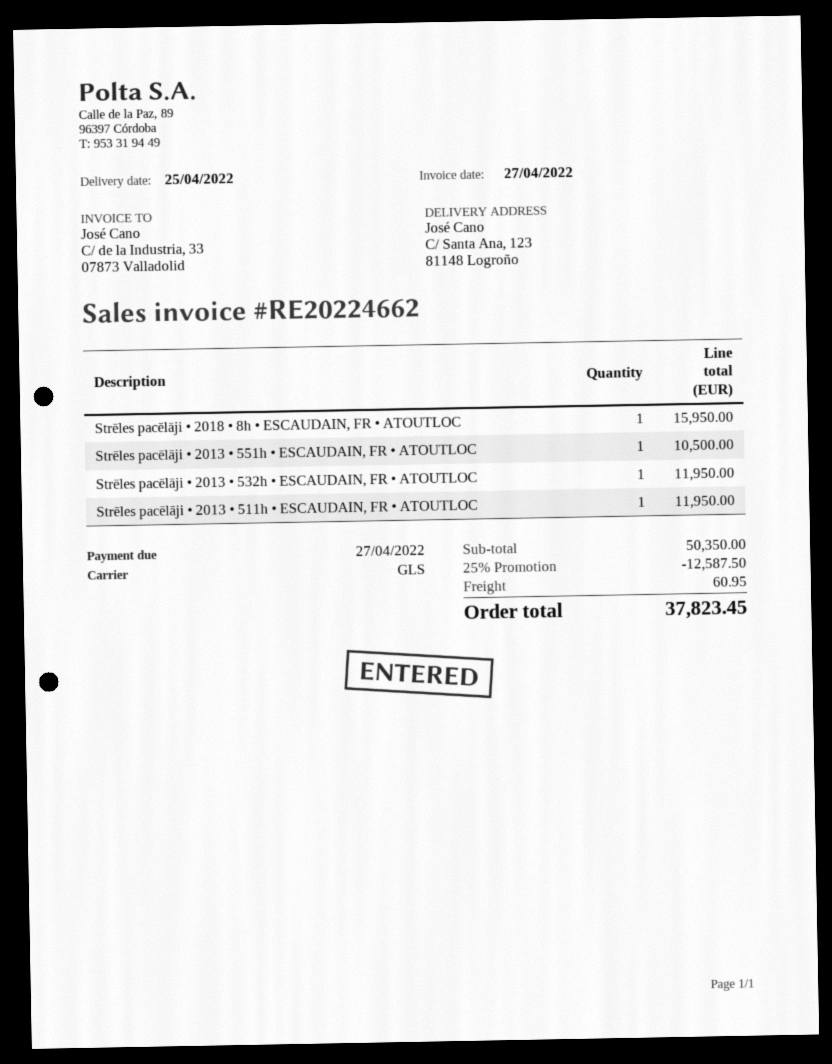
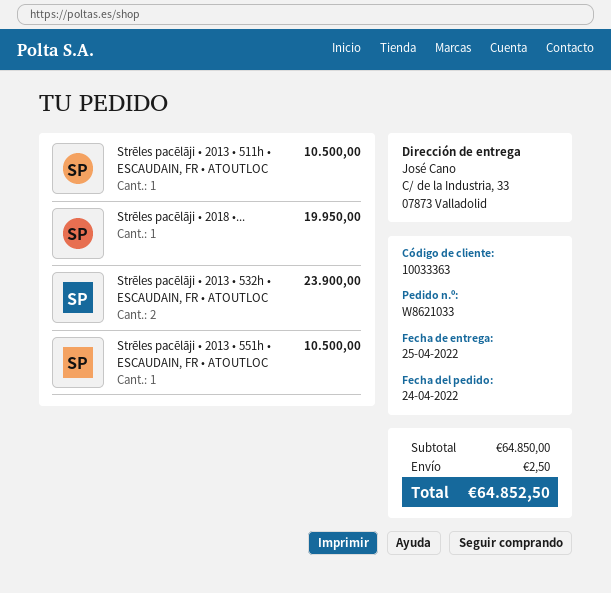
ship to: C/ Santa Ana, 123, 81148 Logroño -> C/ de la Industria, 33, 07873 Valladolid
Strēles pacēlāji • 2018 • 8h • ESCAUDAIN, FR • ATOUTLOC: 1 for 15950.00 -> 1 for 19950.00
Strēles pacēlāji • 2013 • 532h • ESCAUDAIN, FR • ATOUTLOC: 1 for 11950.00 -> 2 for 23900.00
Strēles pacēlāji • 2013 • 511h • ESCAUDAIN, FR • ATOUTLOC: 1 for 11950.00 -> 1 for 10500.00
subtotal: 50350.00 -> 64850.00
discount: 25% = 12587.50 -> none
shipping: 60.95 -> 2.50
total: 37823.45 -> 64852.50

